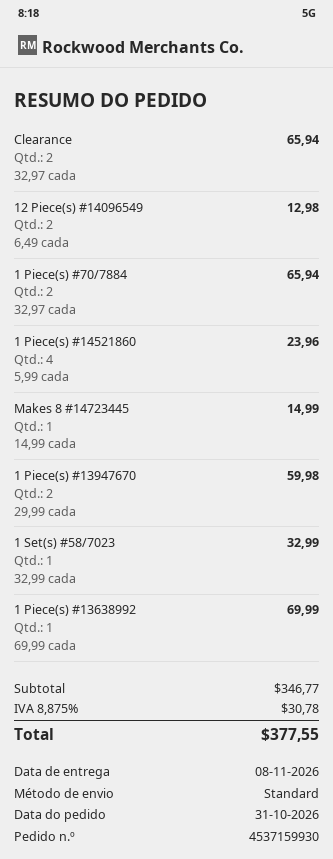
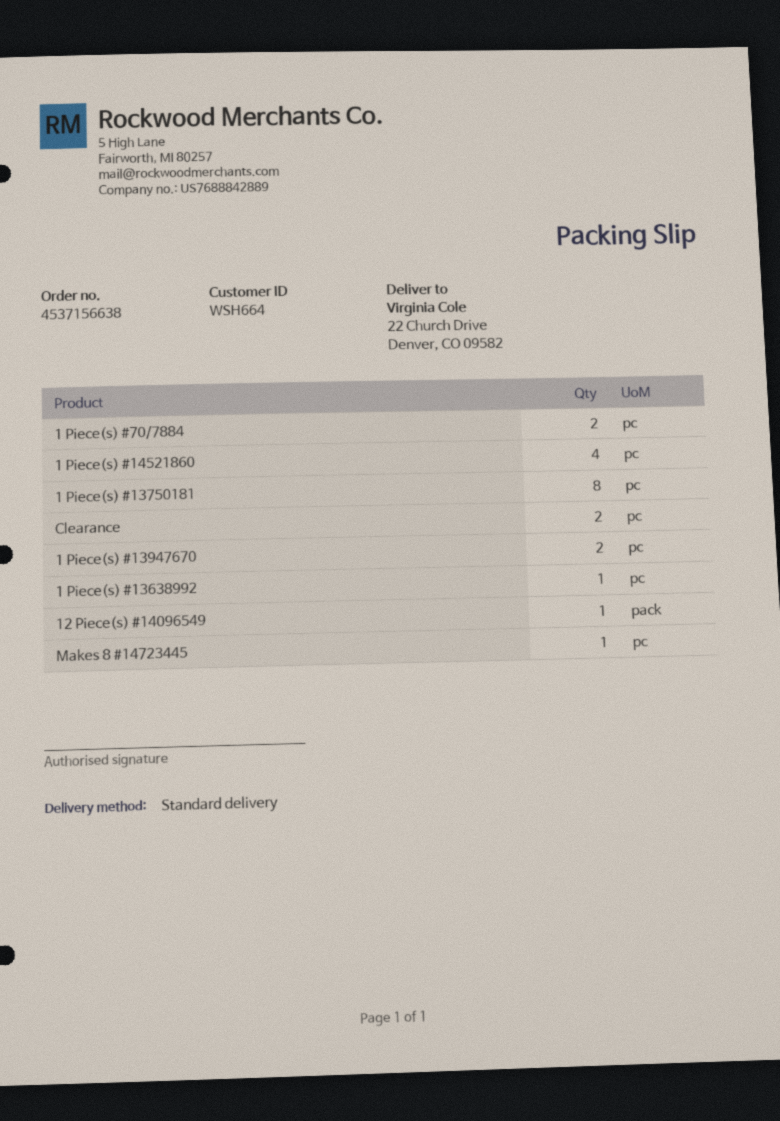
order number: 4537159930 -> 4537156638
12 Piece(s) #14096549: 2 -> 1
1 Set(s) #58/7023: 1 -> none
1 Piece(s) #13750181: none -> 8

